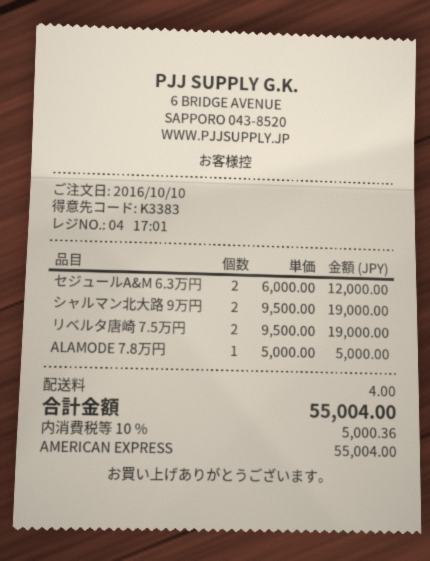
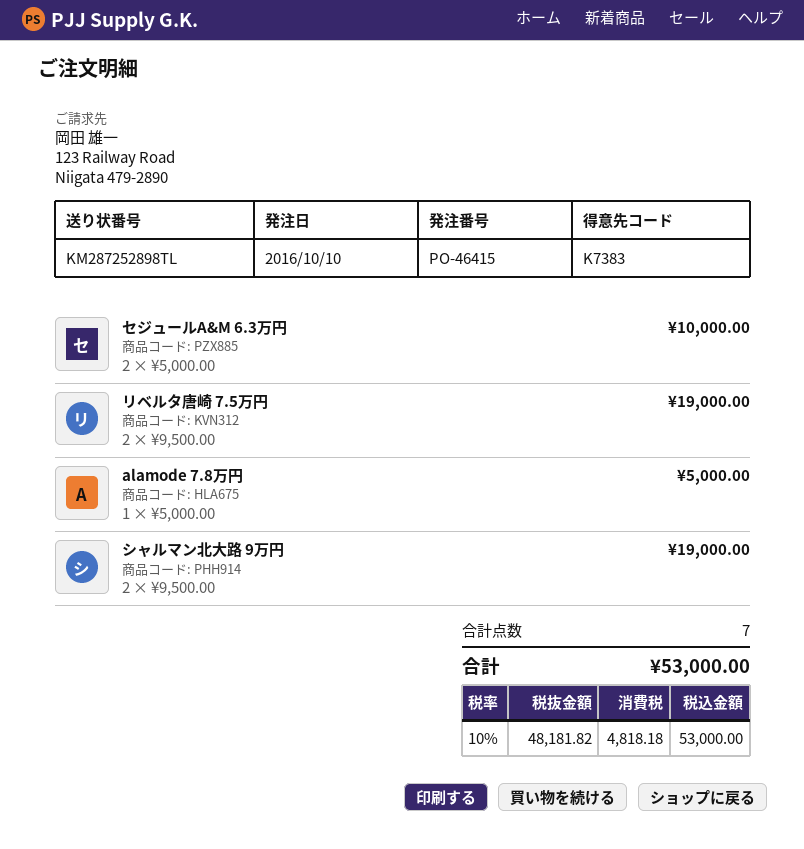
customer number: K3383 -> K7383
セジュールA&M 6.3万円: 2 x 6000.00 = 12000.00 -> 2 x 5000.00 = 10000.00
shipping: 4.00 -> none
tax: 10% = 5000.36 -> 10% = 4818.18
total: 55004.00 -> 53000.00

